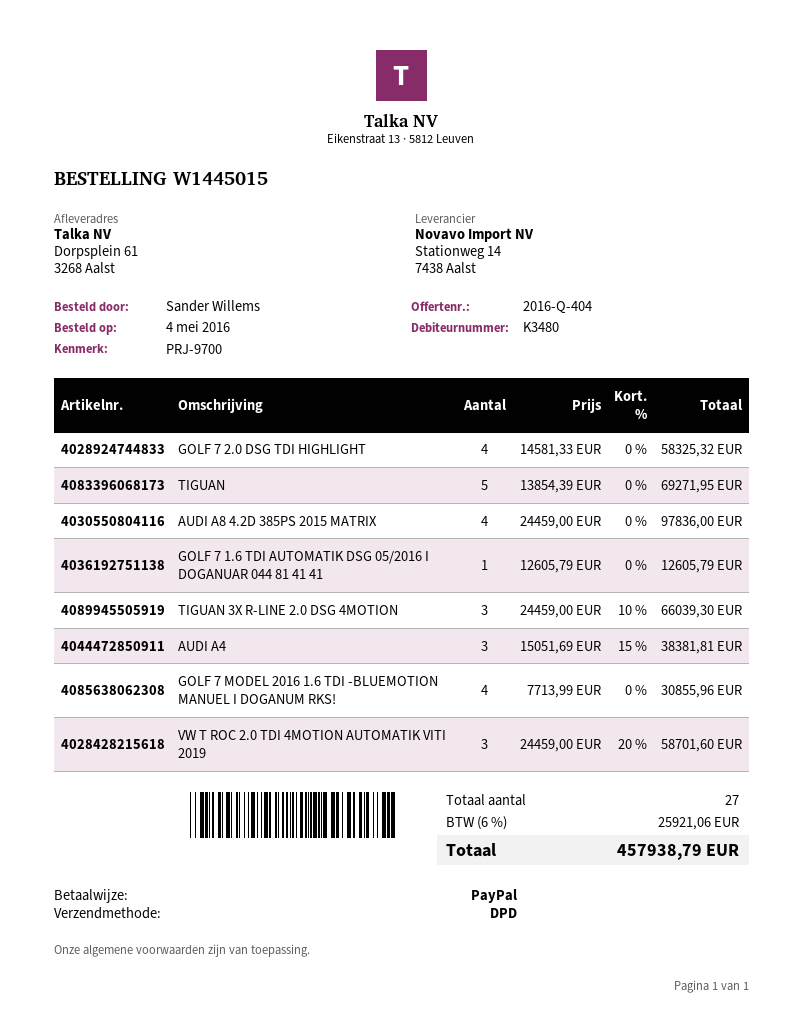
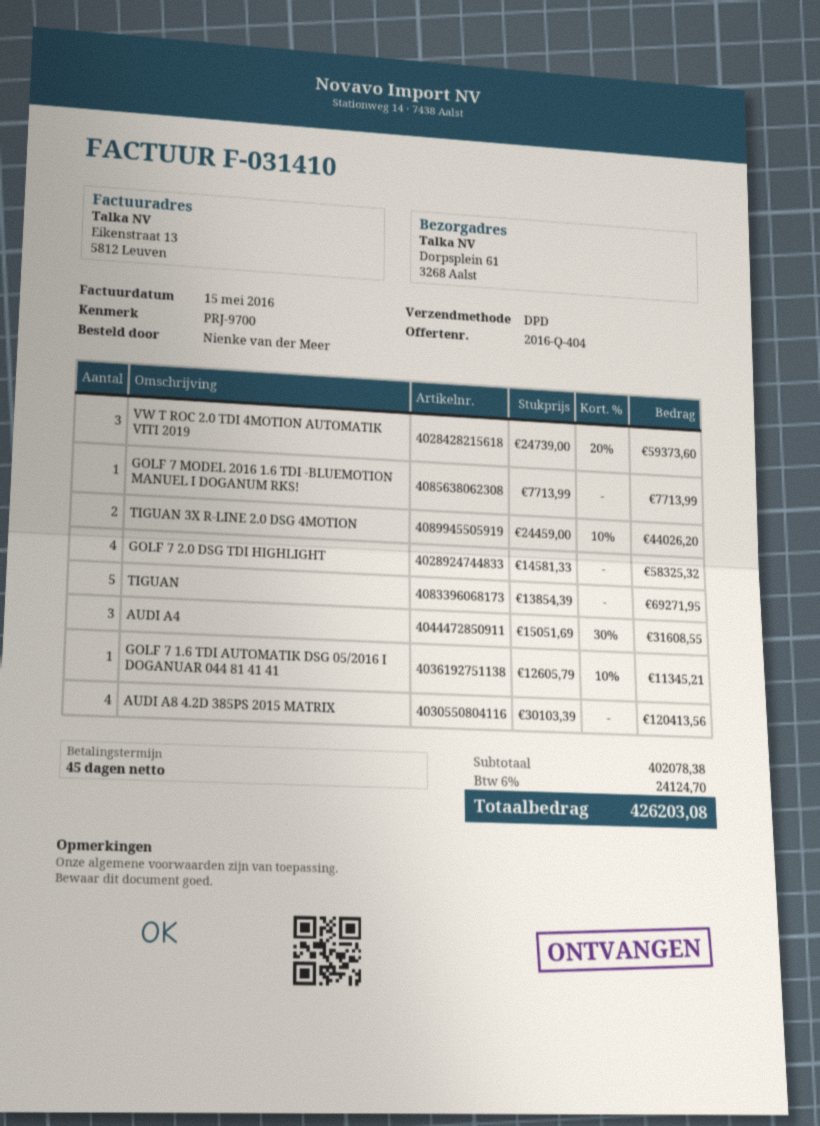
ordered by: Sander Willems -> Nienke van der Meer
AUDI A8 4.2D 385PS 2015 MATRIX: 4 x 24459.00 = 97836.00 -> 4 x 30103.39 = 120413.56
GOLF 7 1.6 TDI AUTOMATIK DSG 05/2016 I DOGANUAR 044 81 41 41: 1 x 12605.79 = 12605.79 -> 1 x 12605.79 - 10% = 11345.21
TIGUAN 3X R-LINE 2.0 DSG 4MOTION: 3 x 24459.00 - 10% = 66039.30 -> 2 x 24459.00 - 10% = 44026.20
AUDI A4: 3 x 15051.69 - 15% = 38381.81 -> 3 x 15051.69 - 30% = 31608.55
GOLF 7 MODEL 2016 1.6 TDI -BLUEMOTION MANUEL I DOGANUM RKS!: 4 x 7713.99 = 30855.96 -> 1 x 7713.99 = 7713.99
VW T ROC 2.0 TDI 4MOTION AUTOMATIK VITI 2019: 3 x 24459.00 - 20% = 58701.60 -> 3 x 24739.00 - 20% = 59373.60
tax: 6% = 25921.06 -> 6% = 24124.70
total: 457938.79 -> 426203.08

